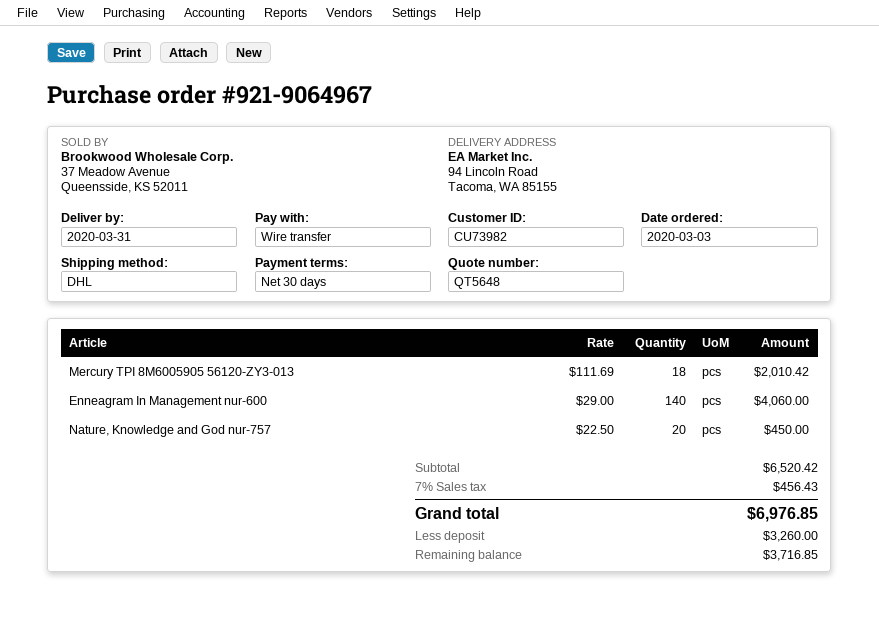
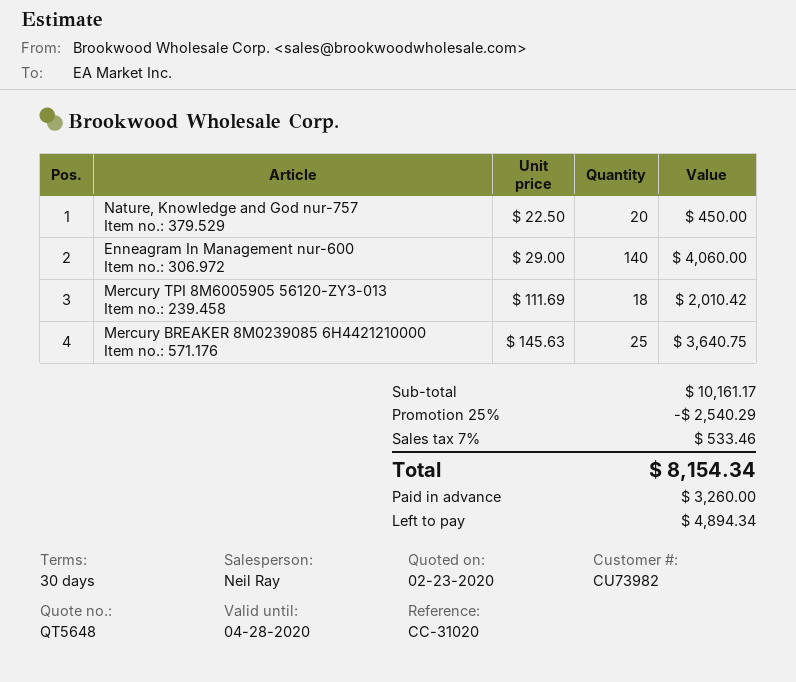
Mercury BREAKER 8M0239085 6H4421210000: none -> 25 x 145.63 = 3640.75
subtotal: 6520.42 -> 10161.17
discount: none -> 25% = 2540.29
tax: 7% = 456.43 -> 7% = 533.46
total: 6976.85 -> 8154.34
balance: 3716.85 -> 4894.34

